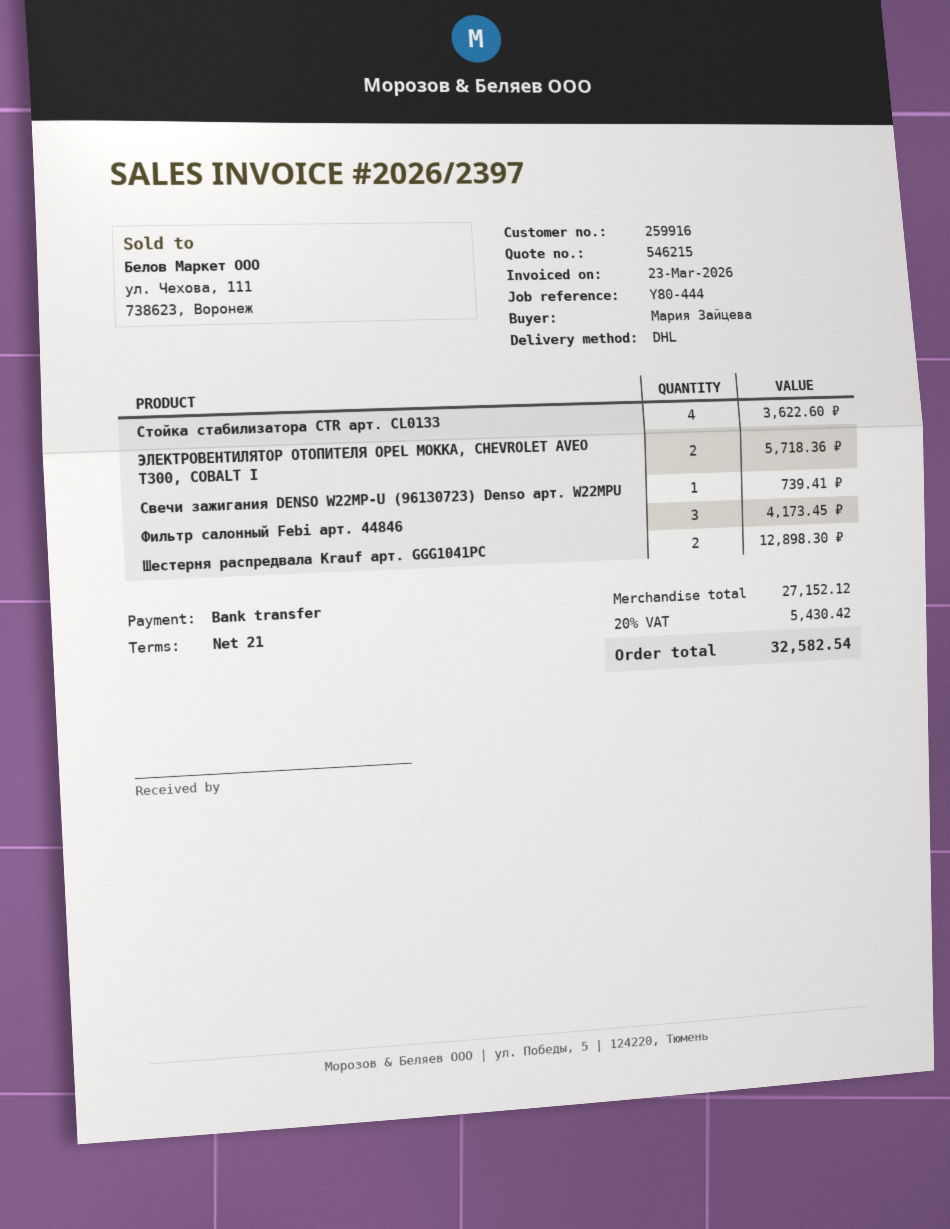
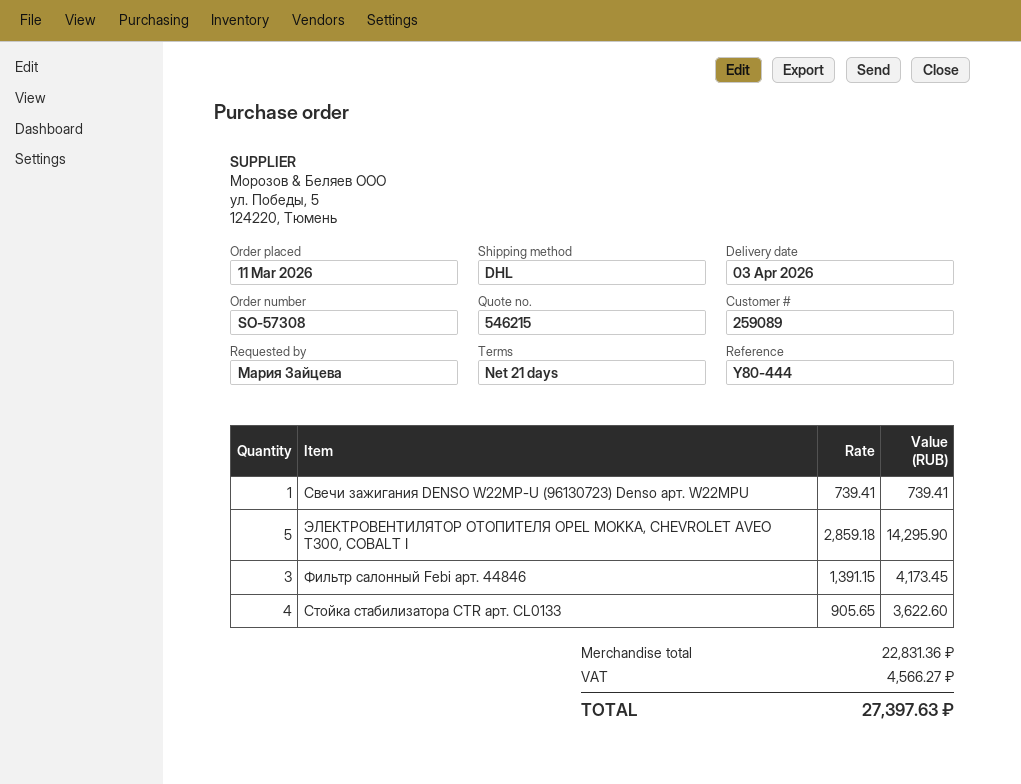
customer number: 259916 -> 259089
ЭЛЕКТРОВЕНТИЛЯТОР ОТОПИТЕЛЯ OPEL MOKKA, CHEVROLET AVEO T300, COBALT I: 2 for 5718.36 -> 5 for 14295.90
Шестерня распредвала Krauf арт. GGG1041PC: 2 for 12898.30 -> none
subtotal: 27152.12 -> 22831.36
tax: 5430.42 -> 4566.27
total: 32582.54 -> 27397.63

